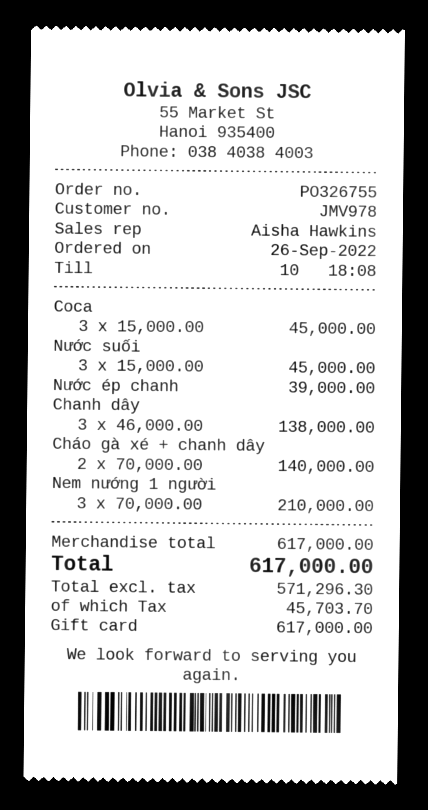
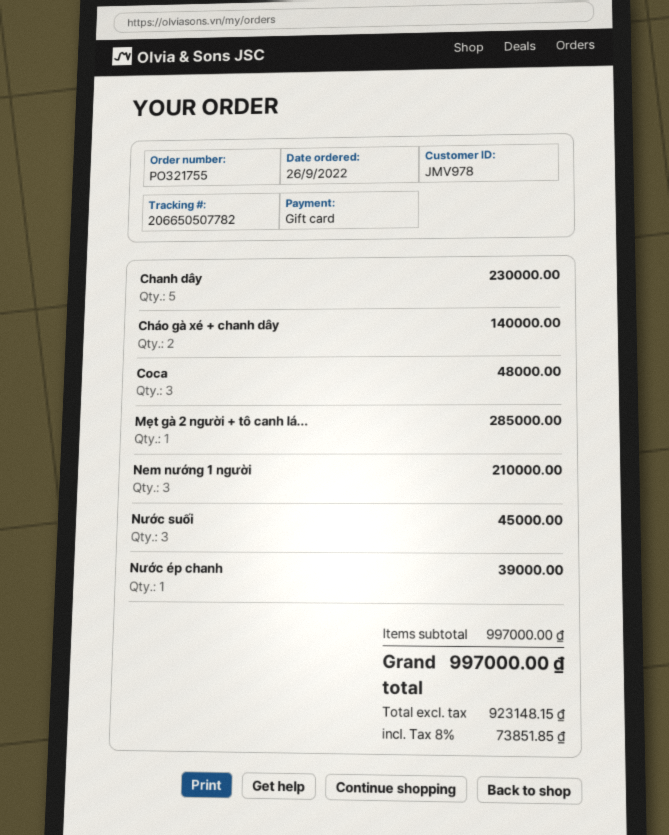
order number: PO326755 -> PO321755
Coca: 3 for 45000.00 -> 3 for 48000.00
Chanh dây: 3 for 138000.00 -> 5 for 230000.00
Mẹt gà 2 người + tô canh lá...: none -> 1 for 285000.00
subtotal: 617000.00 -> 997000.00
net: 571296.30 -> 923148.15
tax: 45703.70 -> 73851.85
total: 617000.00 -> 997000.00

